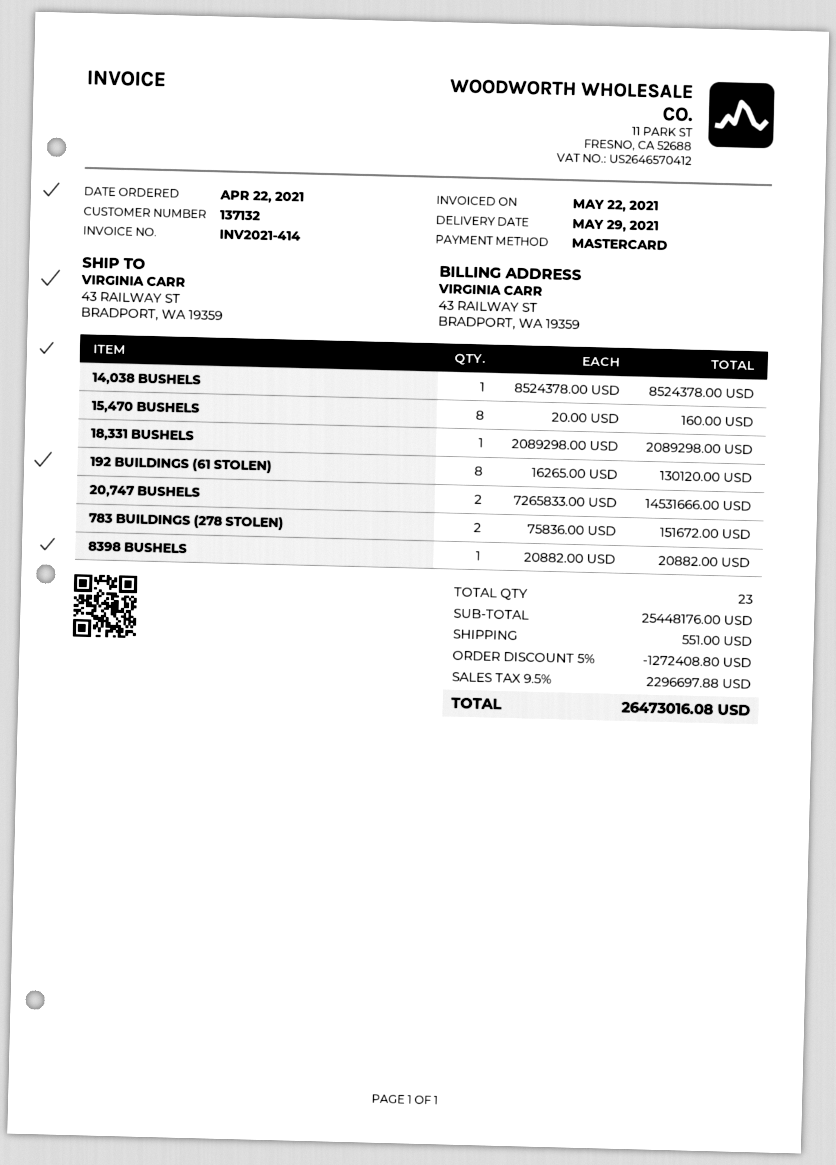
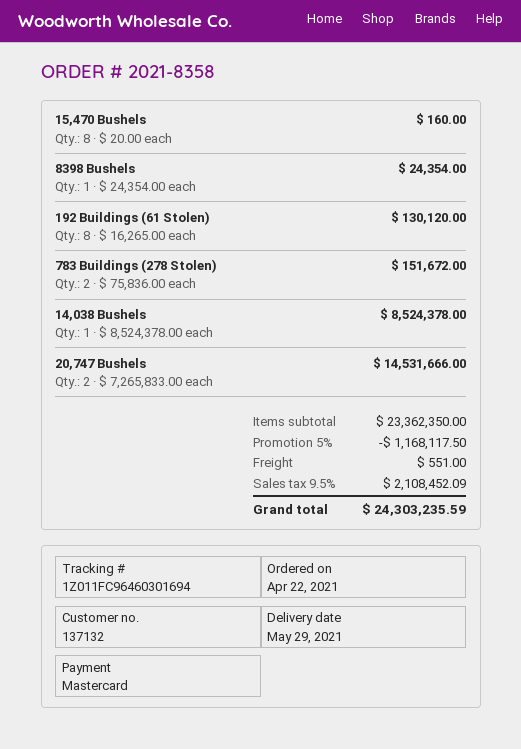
18,331 BUSHELS: 1 x 2089298.00 = 2089298.00 -> none
8398 BUSHELS: 1 x 20882.00 = 20882.00 -> 1 x 24354.00 = 24354.00
subtotal: 25448176.00 -> 23362350.00
discount: 5% = 1272408.80 -> 5% = 1168117.50
tax: 9.5% = 2296697.88 -> 9.5% = 2108452.09
total: 26473016.08 -> 24303235.59

